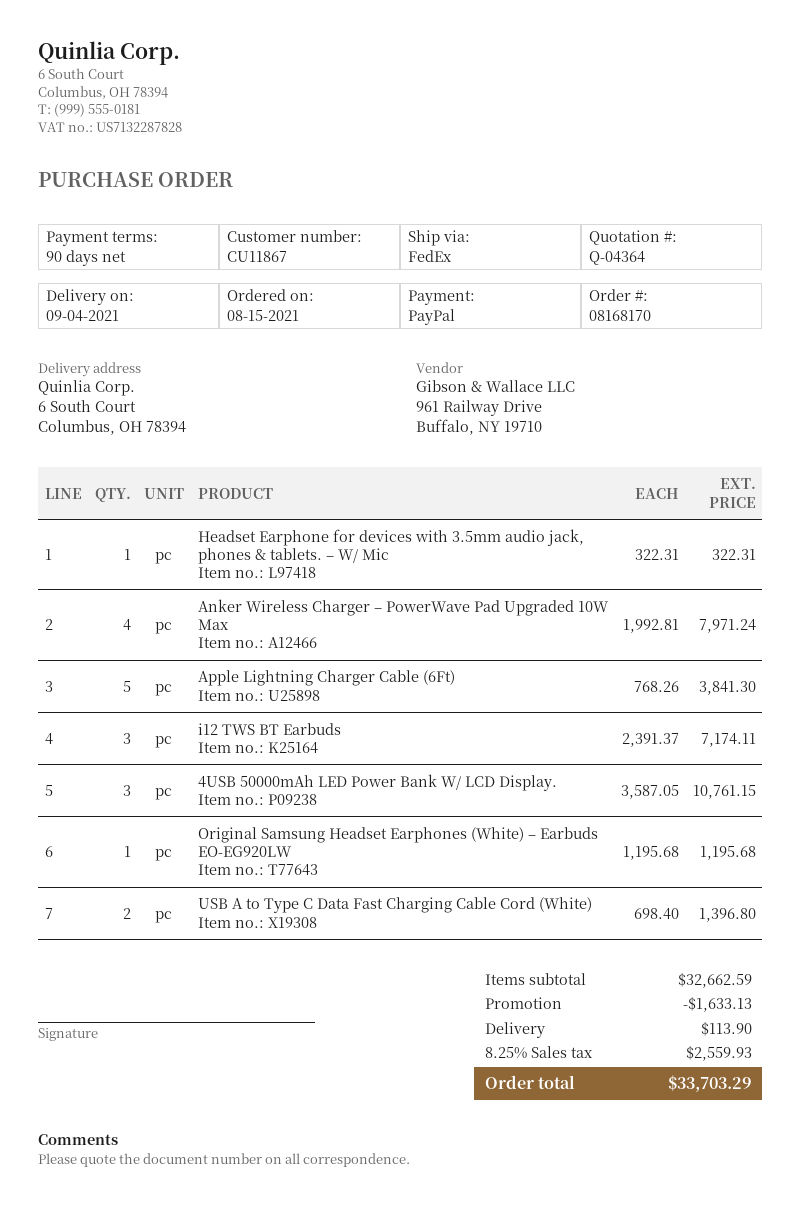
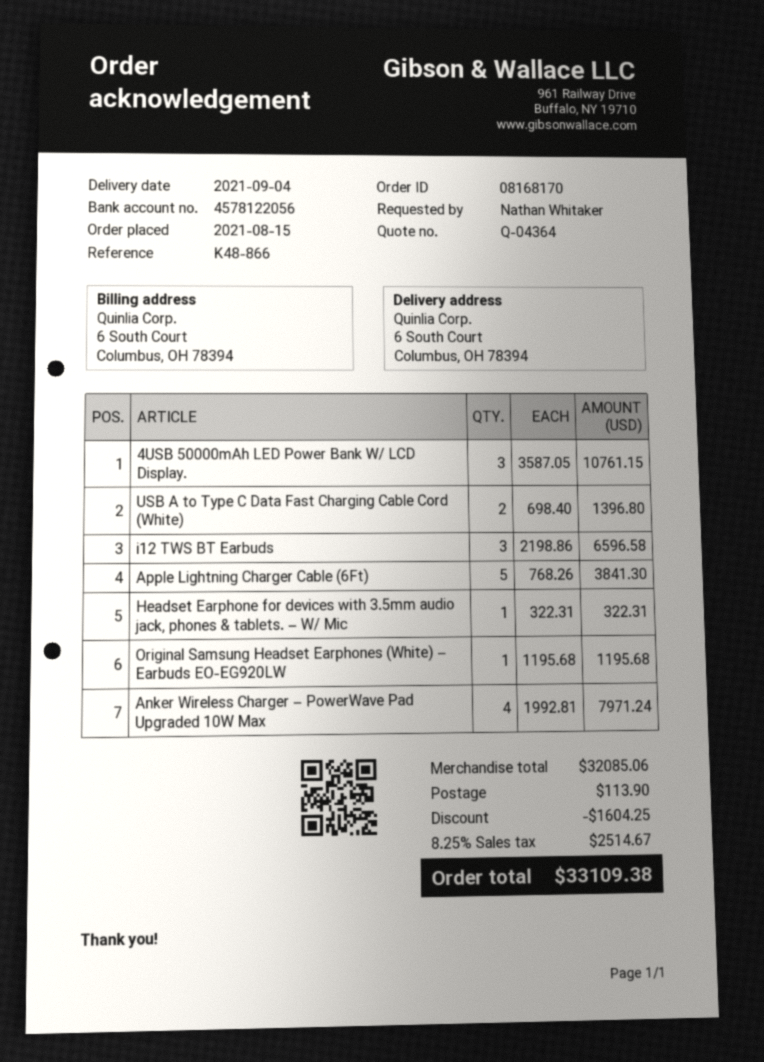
i12 TWS BT Earbuds: 3 x 2391.37 = 7174.11 -> 3 x 2198.86 = 6596.58
subtotal: 32662.59 -> 32085.06
discount: 1633.13 -> 1604.25
tax: 8.25% = 2559.93 -> 8.25% = 2514.67
total: 33703.29 -> 33109.38

